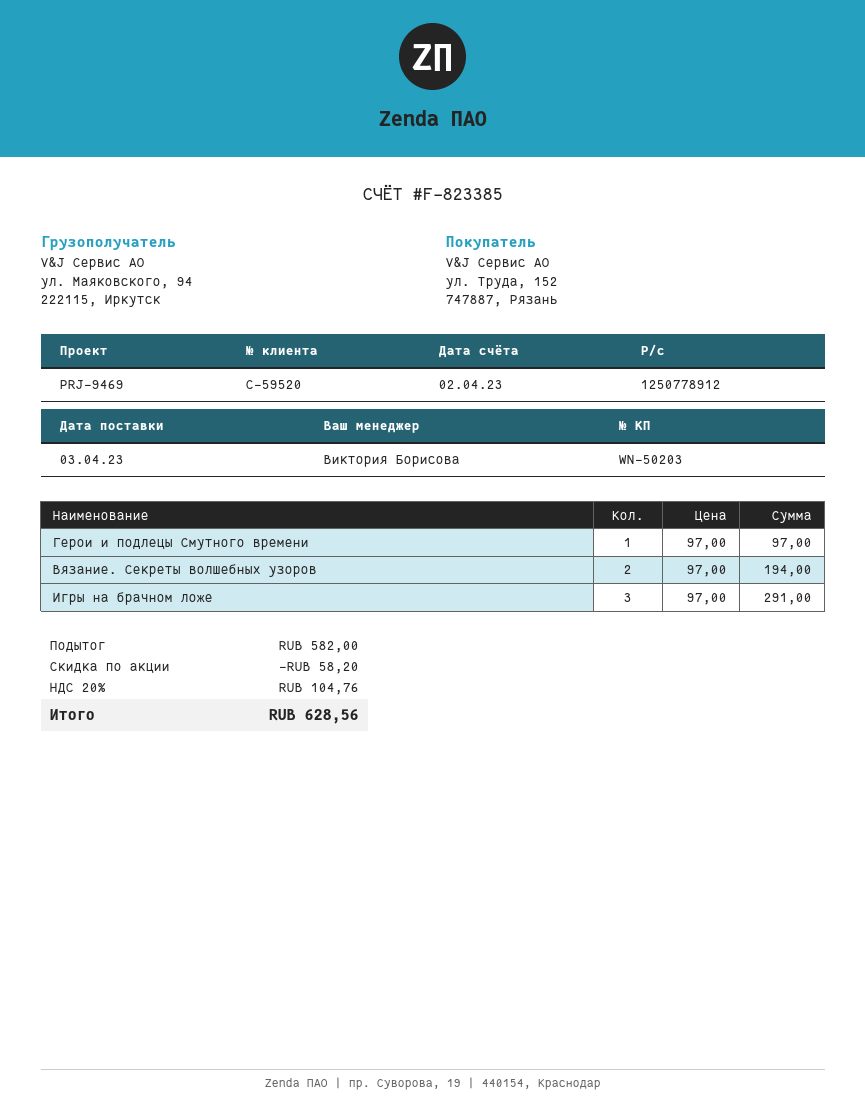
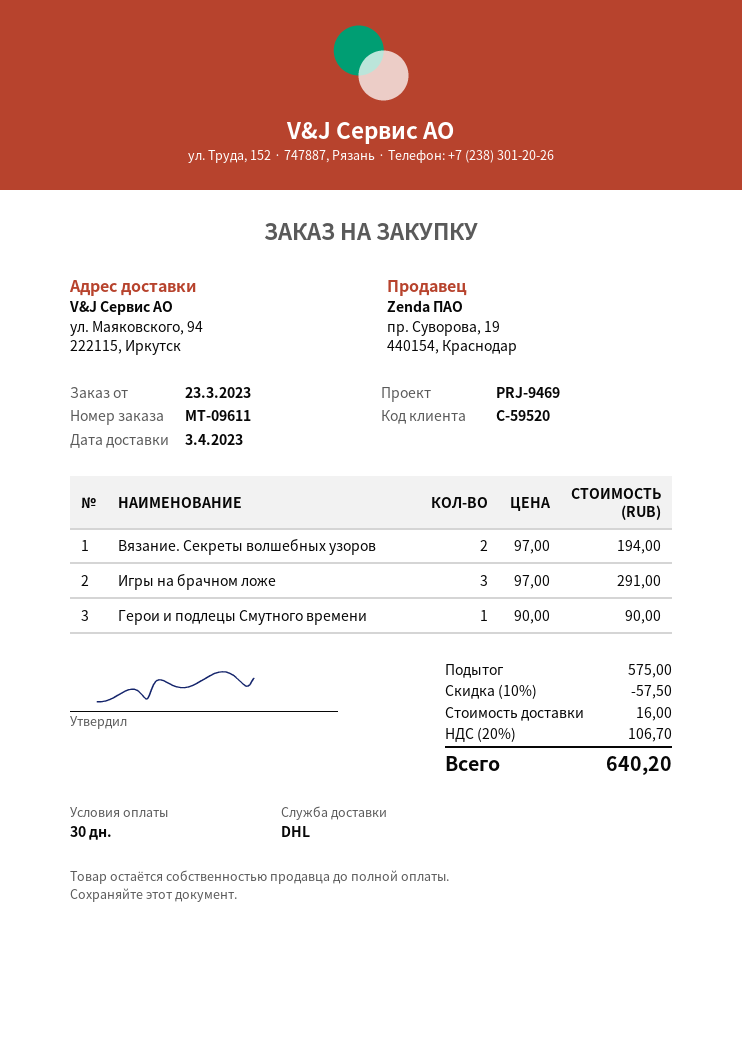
Герои и подлецы Смутного времени: 1 x 97.00 = 97.00 -> 1 x 90.00 = 90.00
subtotal: 582.00 -> 575.00
discount: 58.20 -> 57.50
shipping: none -> 16.00
tax: 20% = 104.76 -> 20% = 106.70
total: 628.56 -> 640.20

